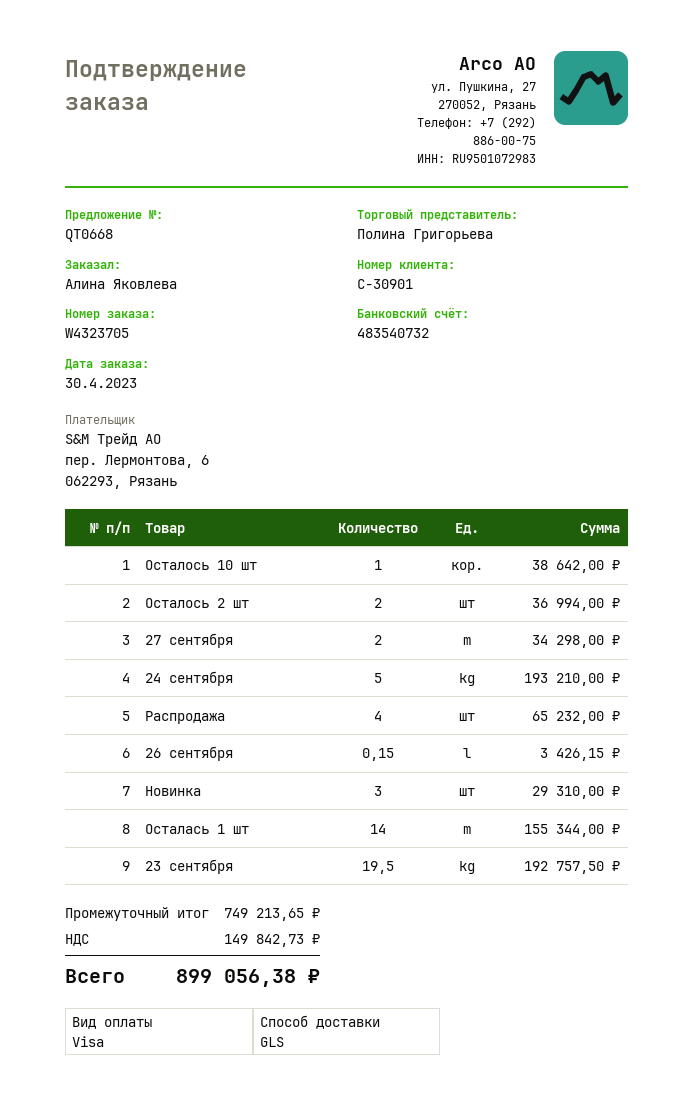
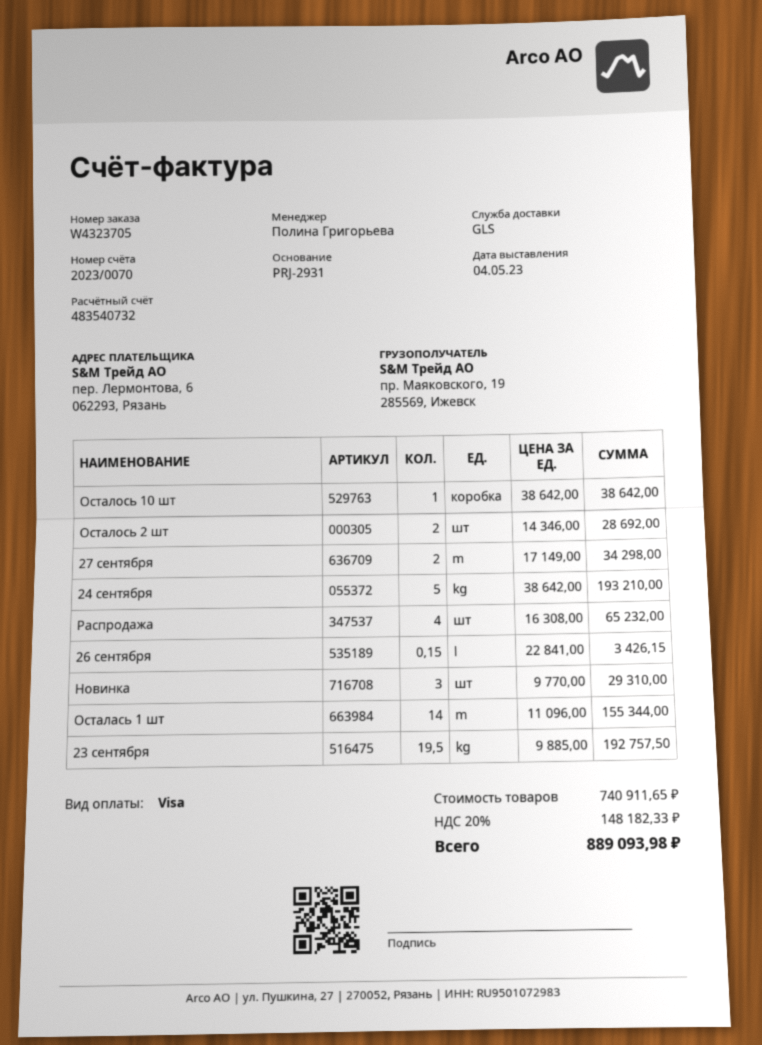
Осталось 2 шт: 2 for 36994.00 -> 2 for 28692.00
subtotal: 749213.65 -> 740911.65
tax: 149842.73 -> 148182.33
total: 899056.38 -> 889093.98

